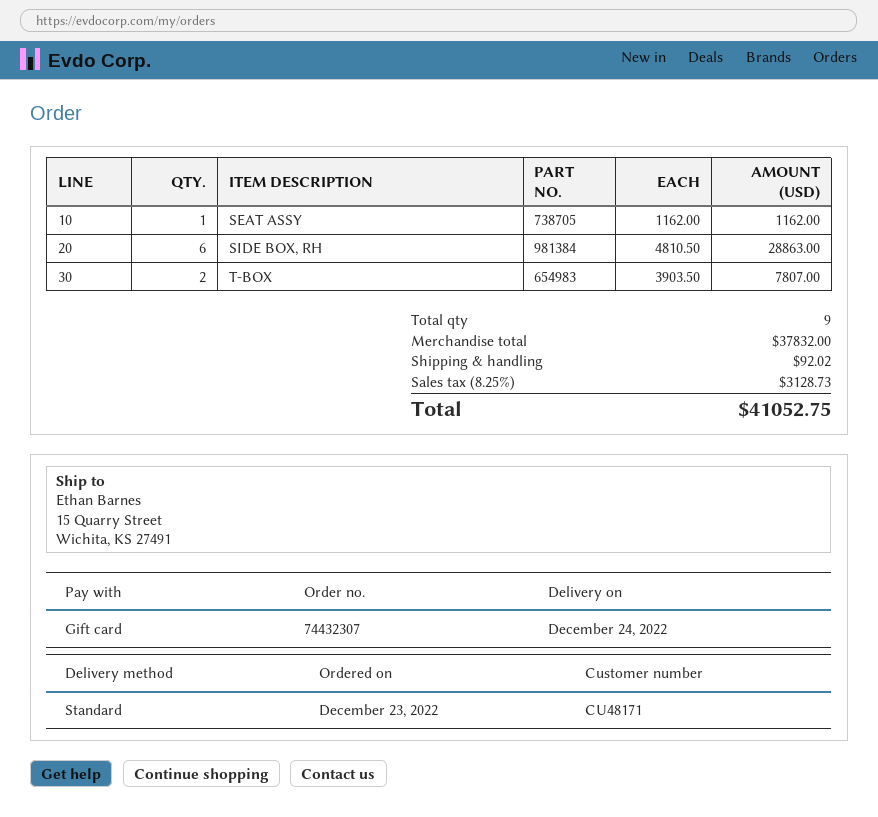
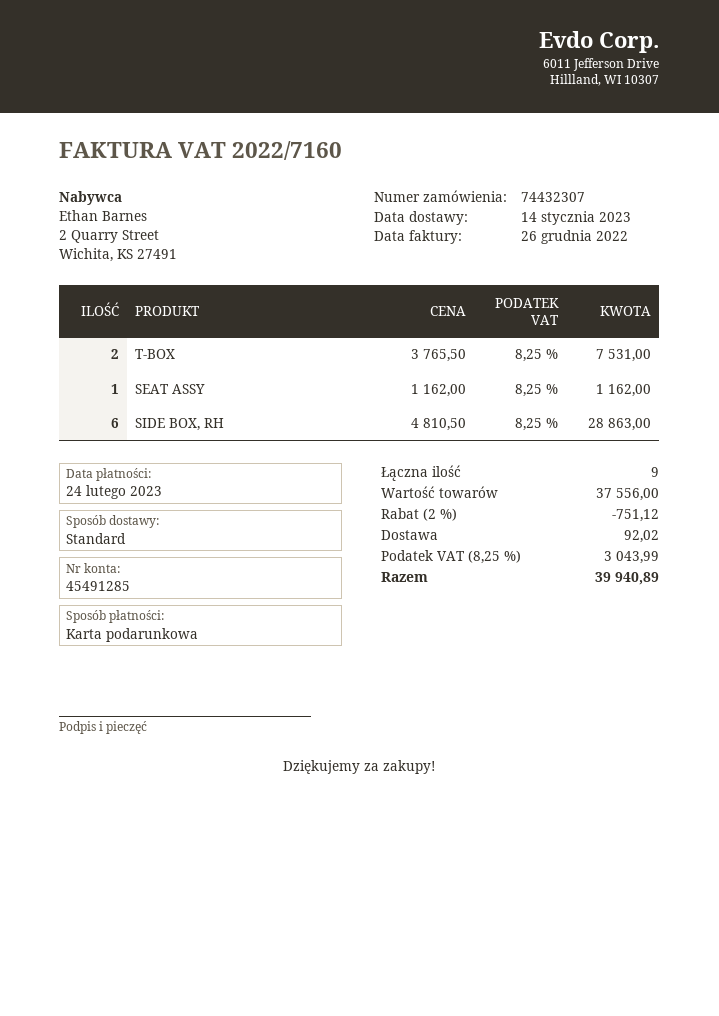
delivery date: 2022-12-24 -> 2023-01-14
T-BOX: 2 x 3903.50 = 7807.00 -> 2 x 3765.50 = 7531.00
subtotal: 37832.00 -> 37556.00
discount: none -> 2% = 751.12
tax: 8.25% = 3128.73 -> 8.25% = 3043.99
total: 41052.75 -> 39940.89

